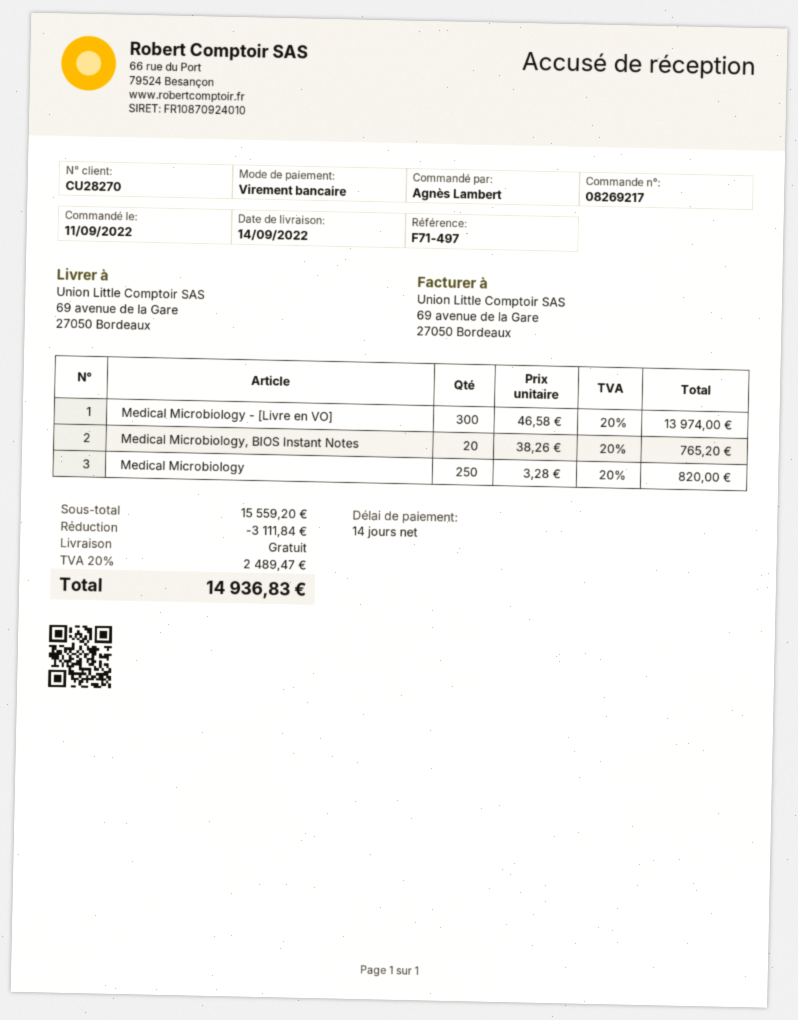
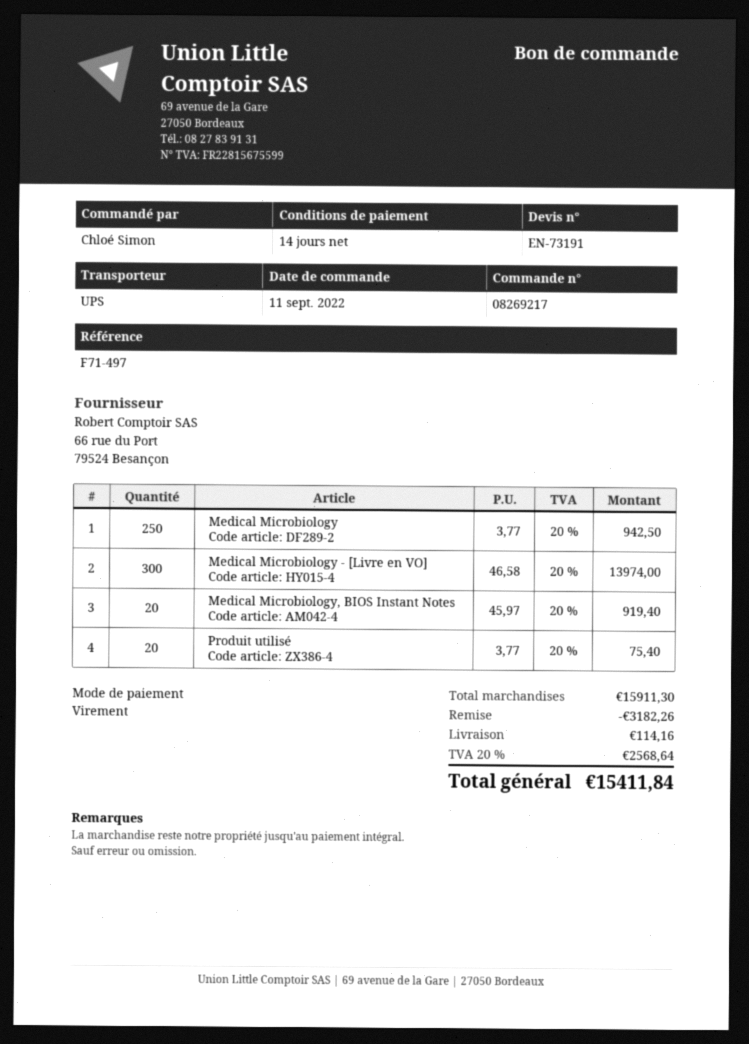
ordered by: Agnès Lambert -> Chloé Simon
Medical Microbiology, BIOS Instant Notes: 20 x 38.26 = 765.20 -> 20 x 45.97 = 919.40
Medical Microbiology: 250 x 3.28 = 820.00 -> 250 x 3.77 = 942.50
Produit utilisé: none -> 20 x 3.77 = 75.40
subtotal: 15559.20 -> 15911.30
discount: 3111.84 -> 3182.26
shipping: 0.00 -> 114.16
tax: 20% = 2489.47 -> 20% = 2568.64
total: 14936.83 -> 15411.84

